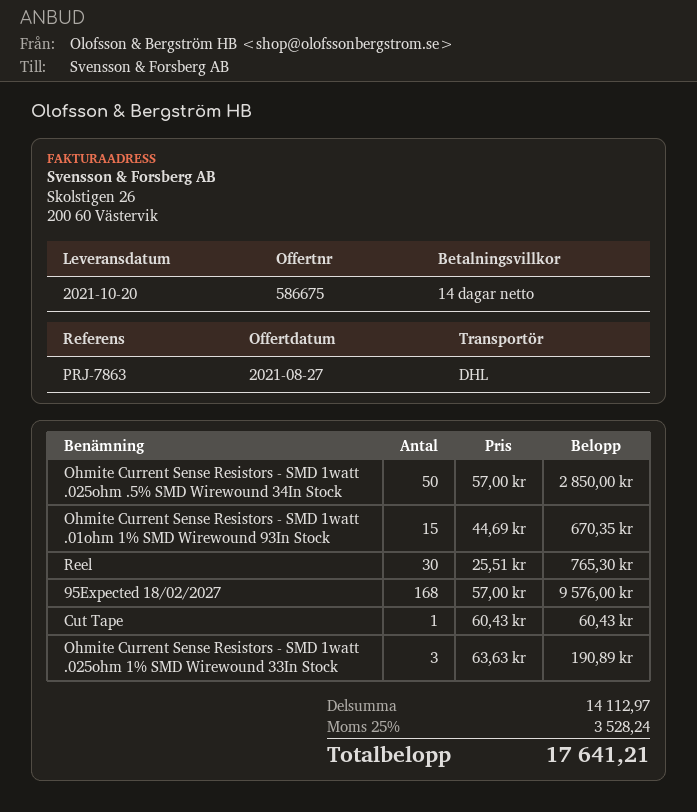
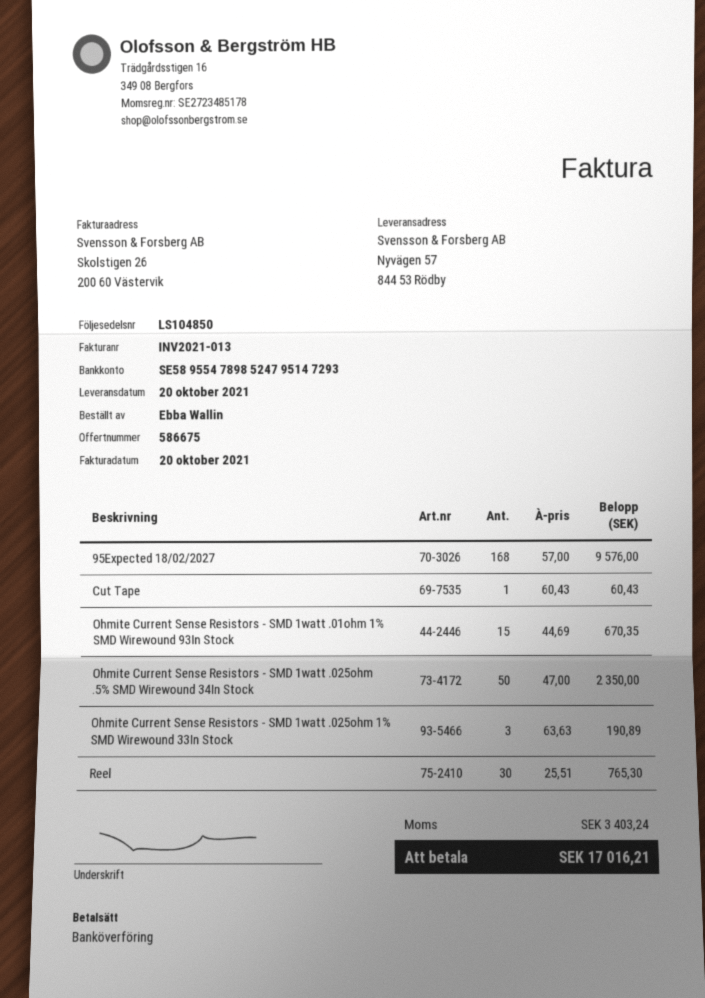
Ohmite Current Sense Resistors - SMD 1watt .025ohm .5% SMD Wirewound 34In Stock: 50 x 57.00 = 2850.00 -> 50 x 47.00 = 2350.00
tax: 3528.24 -> 3403.24
total: 17641.21 -> 17016.21

